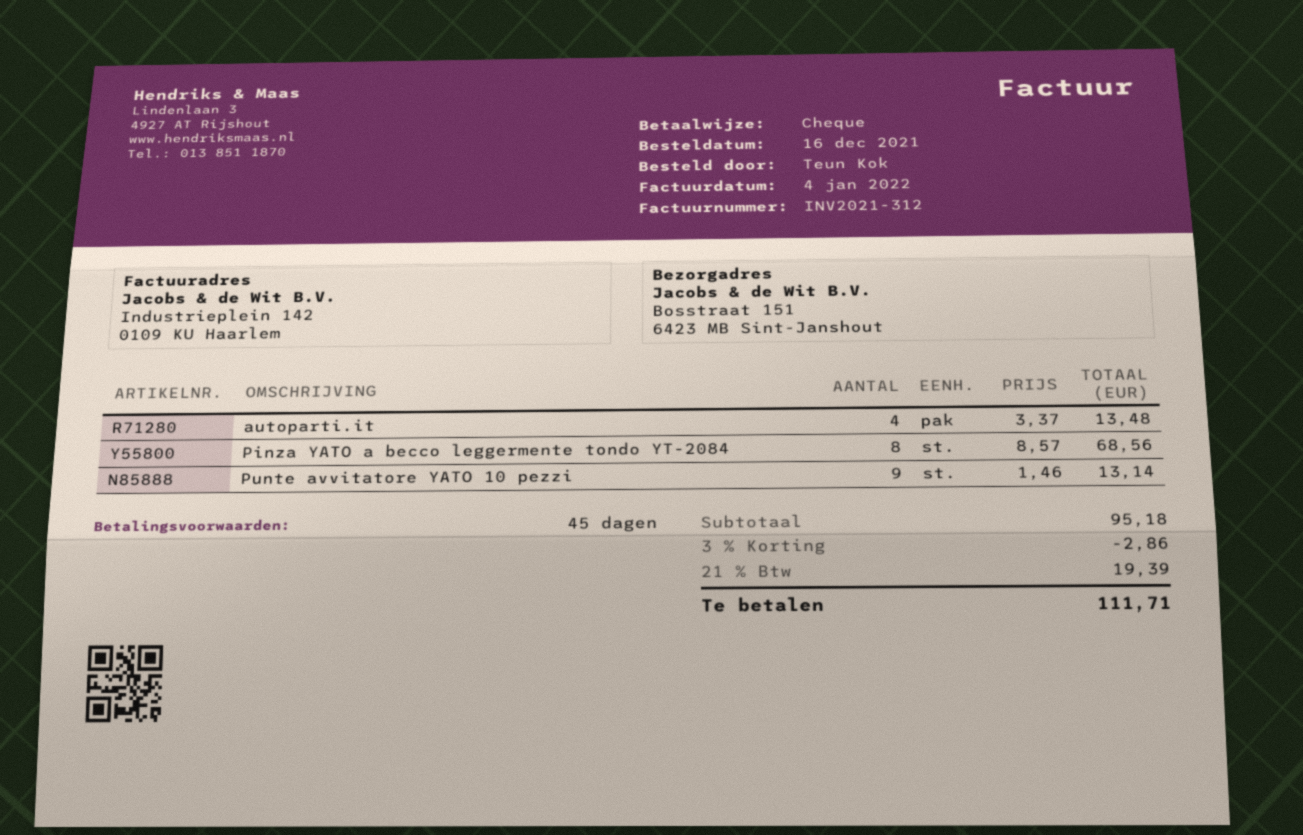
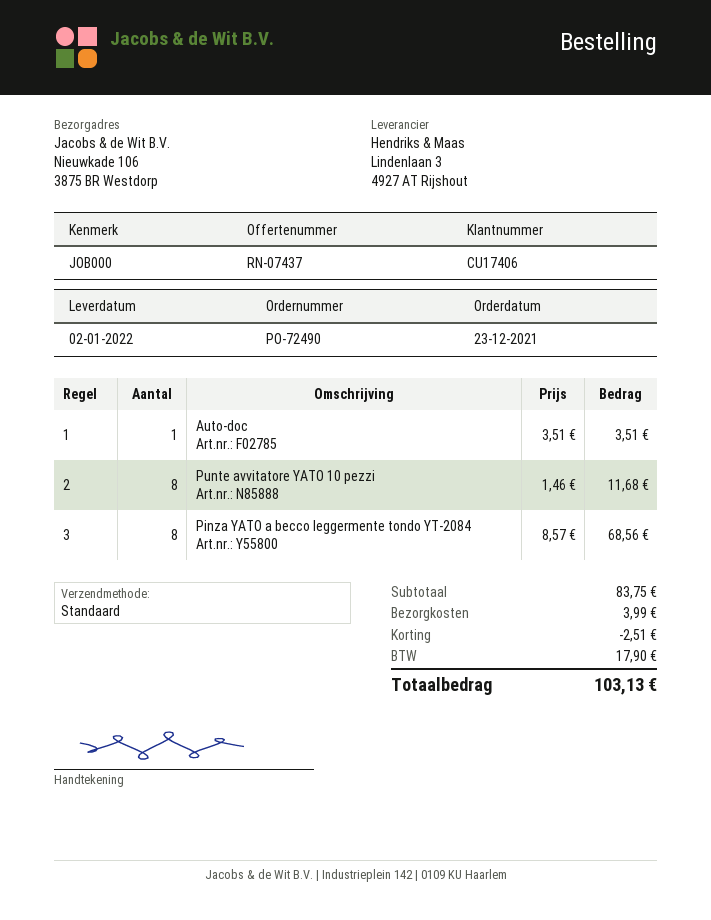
order date: 2021-12-16 -> 2021-12-23
ship to: Bosstraat 151, 6423 MB Sint-Janshout -> Nieuwkade 106, 3875 BR Westdorp
autoparti.it: 4 x 3.37 = 13.48 -> none
Punte avvitatore YATO 10 pezzi: 9 x 1.46 = 13.14 -> 8 x 1.46 = 11.68
Auto-doc: none -> 1 x 3.51 = 3.51
subtotal: 95.18 -> 83.75
discount: 2.86 -> 2.51
shipping: none -> 3.99
tax: 19.39 -> 17.90
total: 111.71 -> 103.13

